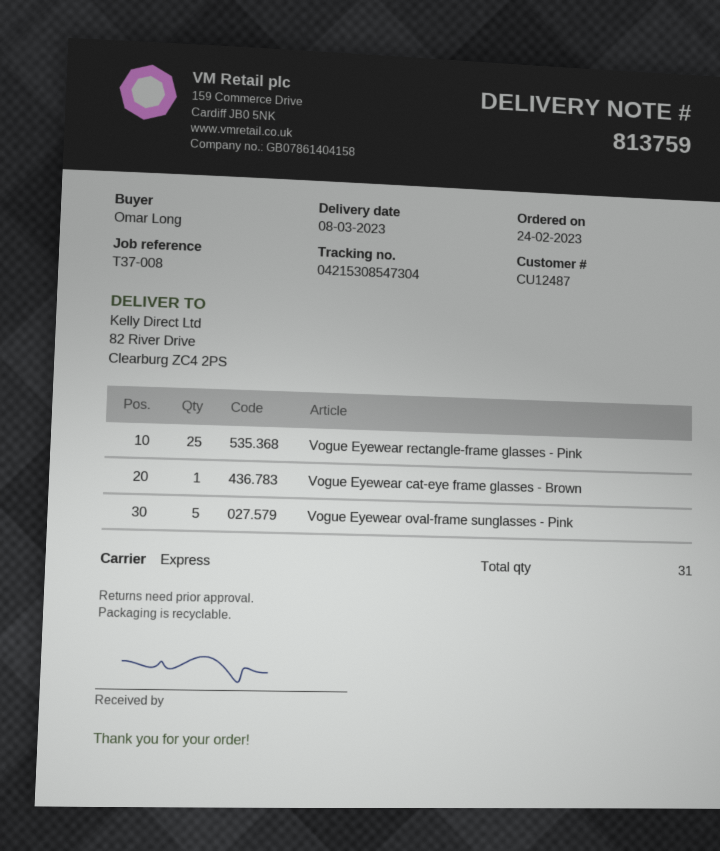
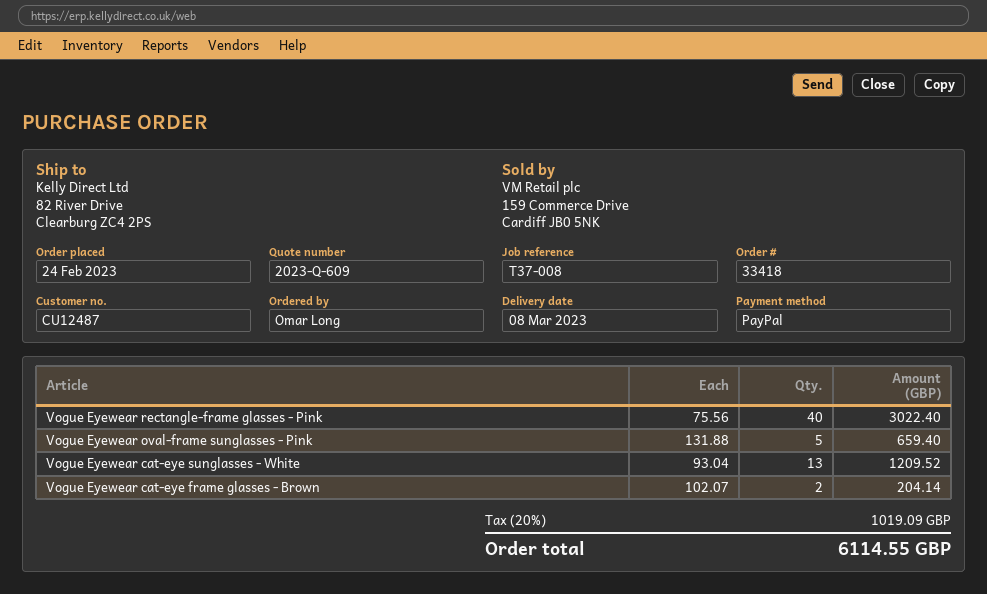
Vogue Eyewear rectangle-frame glasses - Pink: 25 -> 40
Vogue Eyewear cat-eye frame glasses - Brown: 1 -> 2
Vogue Eyewear cat-eye sunglasses - White: none -> 13

